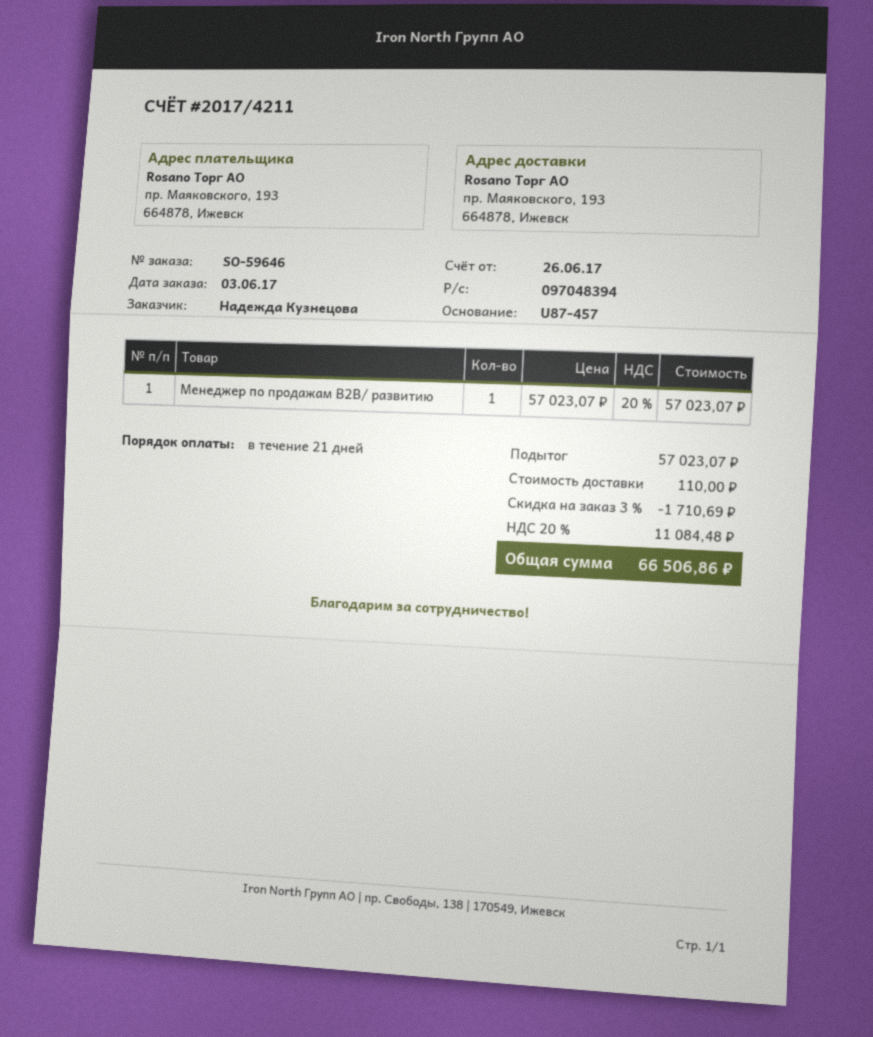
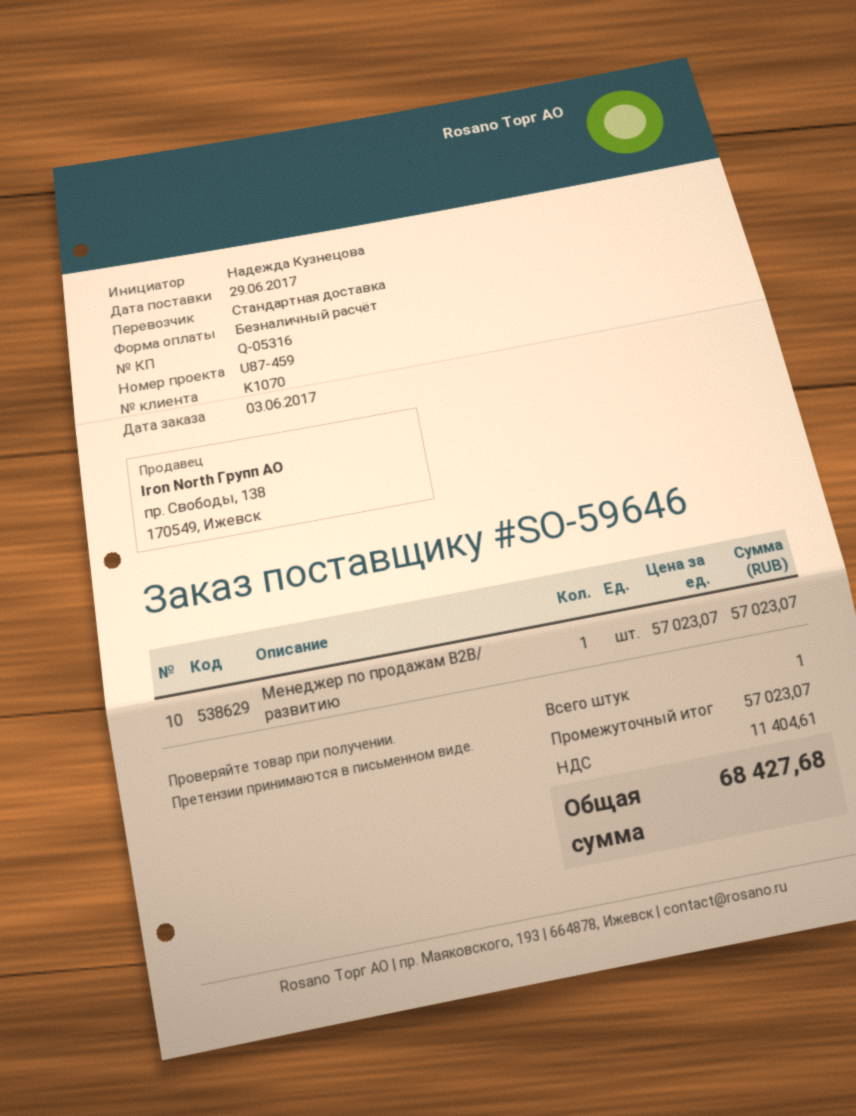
reference: U87-457 -> U87-459
discount: 3% = 1710.69 -> none
shipping: 110.00 -> none
tax: 11084.48 -> 11404.61
total: 66506.86 -> 68427.68

